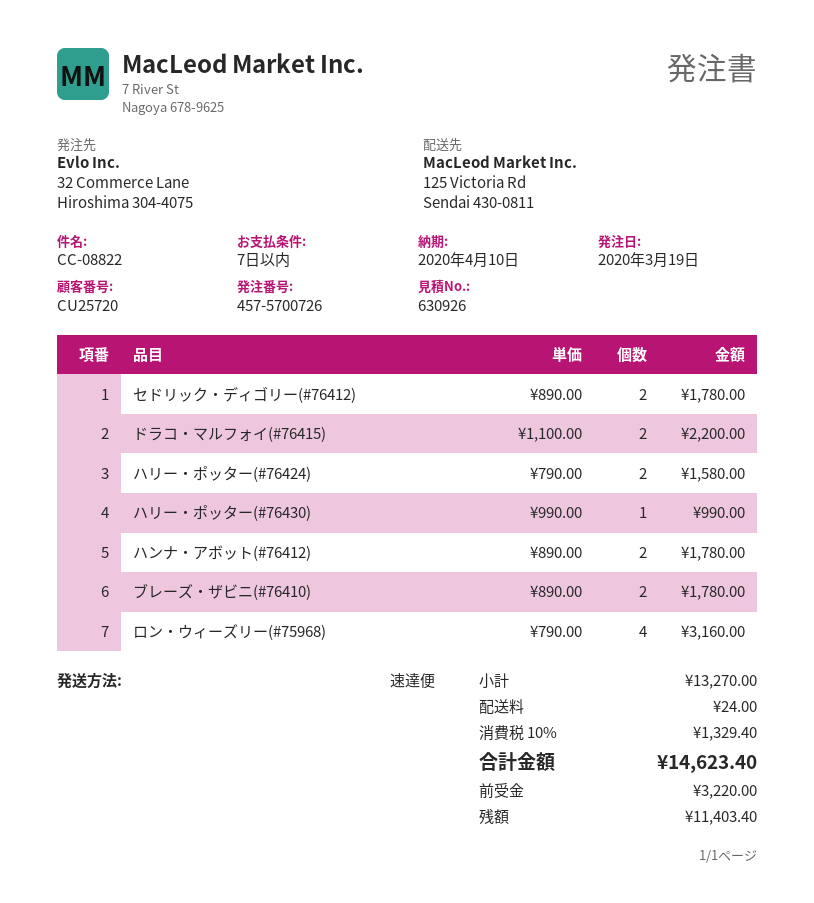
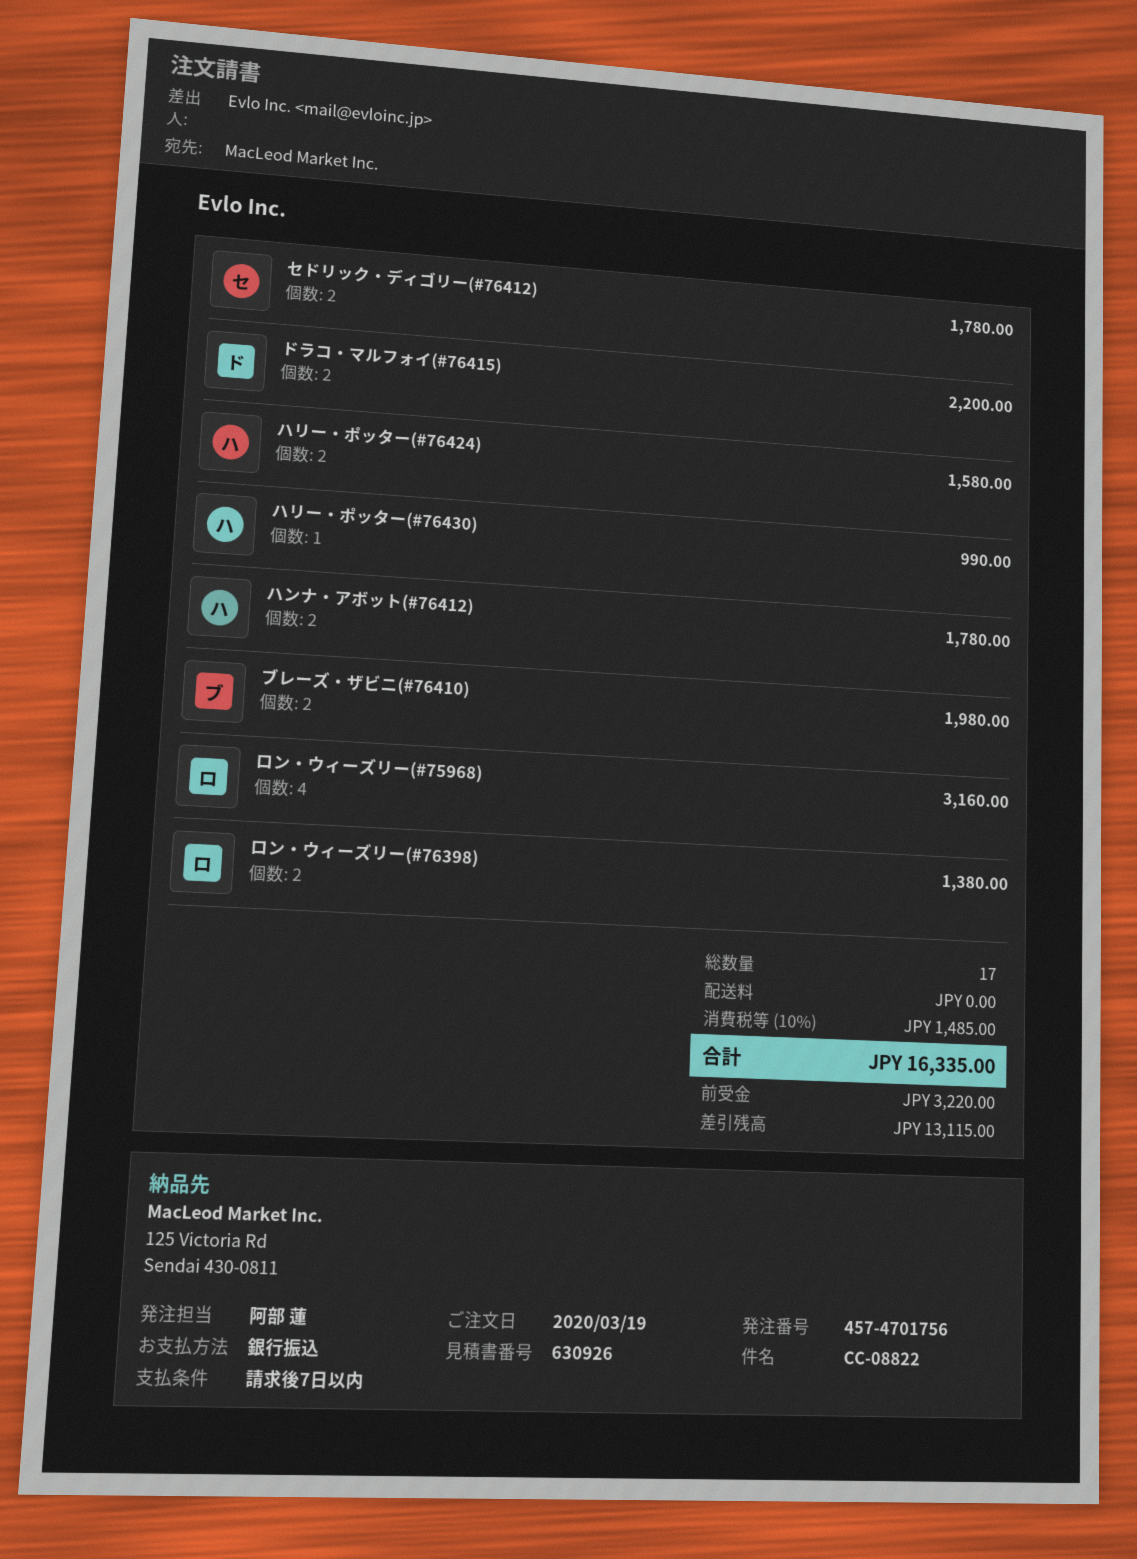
order number: 457-5700726 -> 457-4701756
ブレーズ・ザビニ(#76410): 2 for 1780.00 -> 2 for 1980.00
ロン・ウィーズリー(#76398): none -> 2 for 1380.00
shipping: 24.00 -> 0.00
tax: 10% = 1329.40 -> 10% = 1485.00
total: 14623.40 -> 16335.00
balance: 11403.40 -> 13115.00

